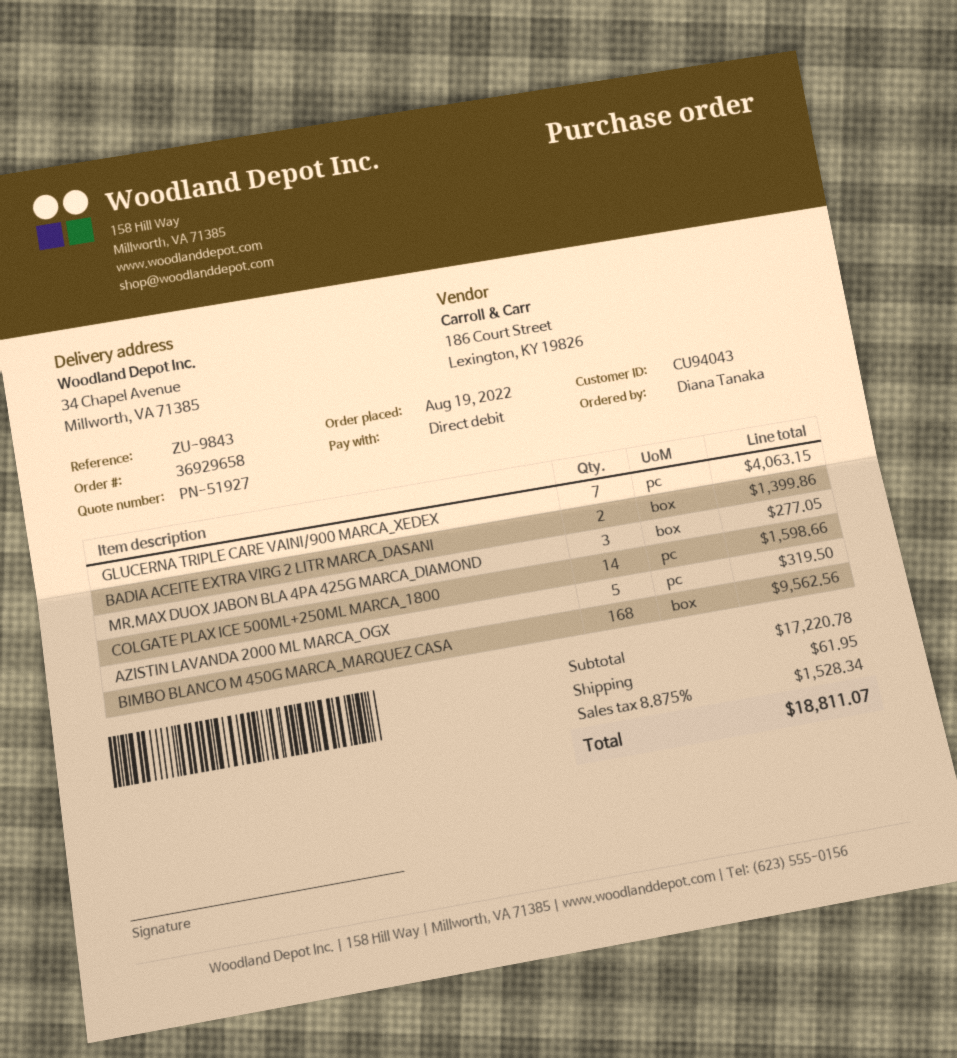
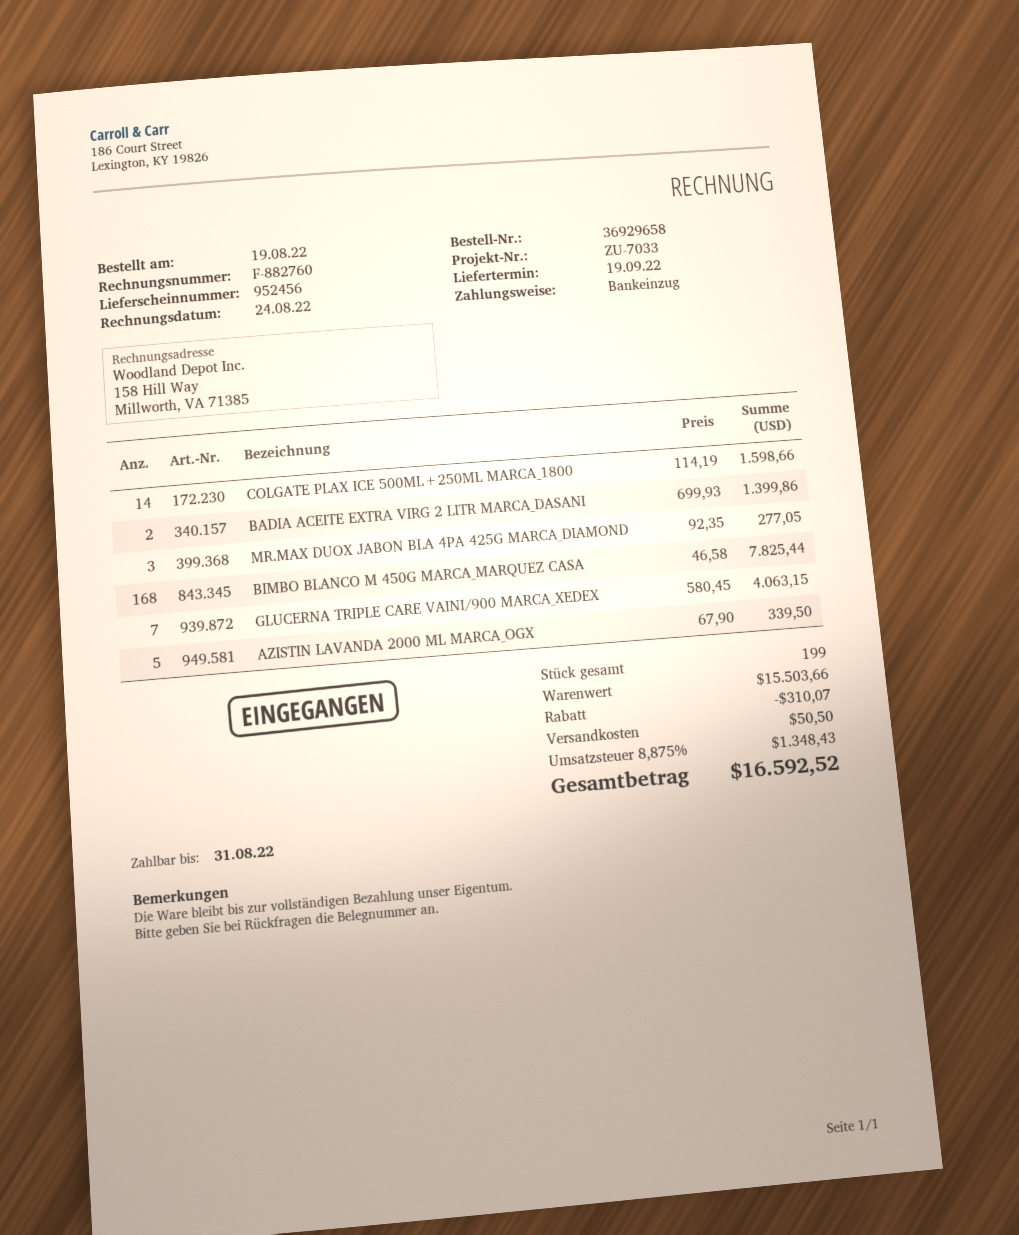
reference: ZU-9843 -> ZU-7033
AZISTIN LAVANDA 2000 ML MARCA_OGX: 5 for 319.50 -> 5 for 339.50
BIMBO BLANCO M 450G MARCA_MARQUEZ CASA: 168 for 9562.56 -> 168 for 7825.44
subtotal: 17220.78 -> 15503.66
discount: none -> 310.07
shipping: 61.95 -> 50.50
tax: 8.875% = 1528.34 -> 8.875% = 1348.43
total: 18811.07 -> 16592.52

